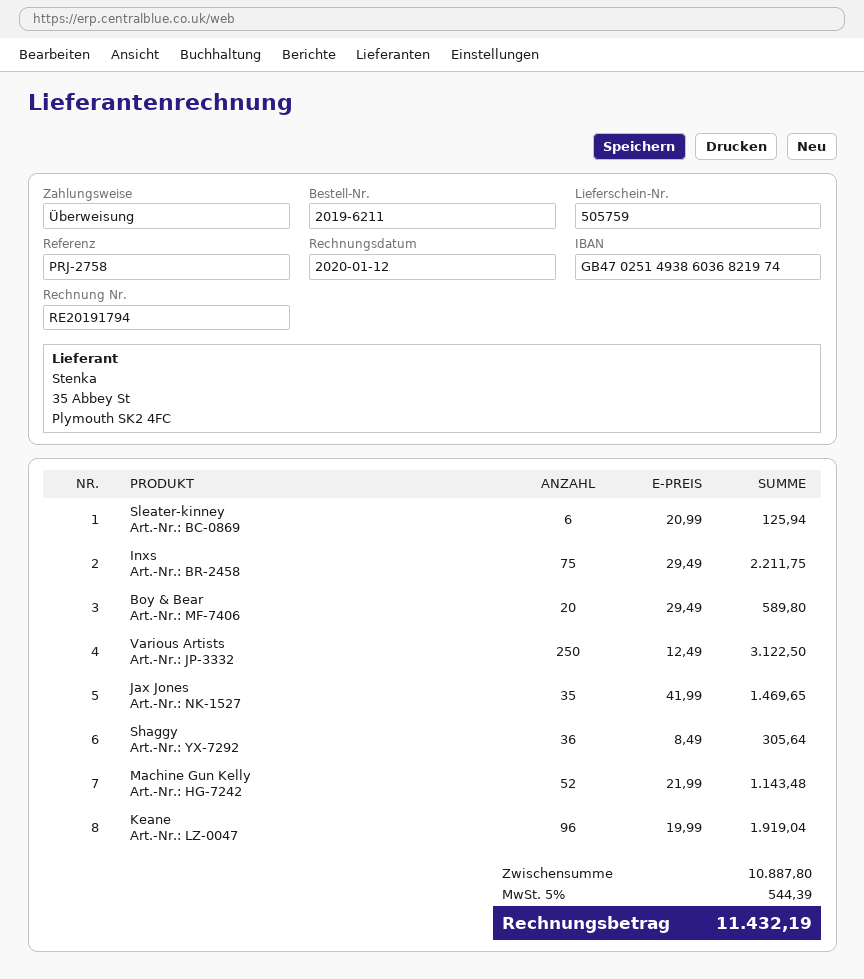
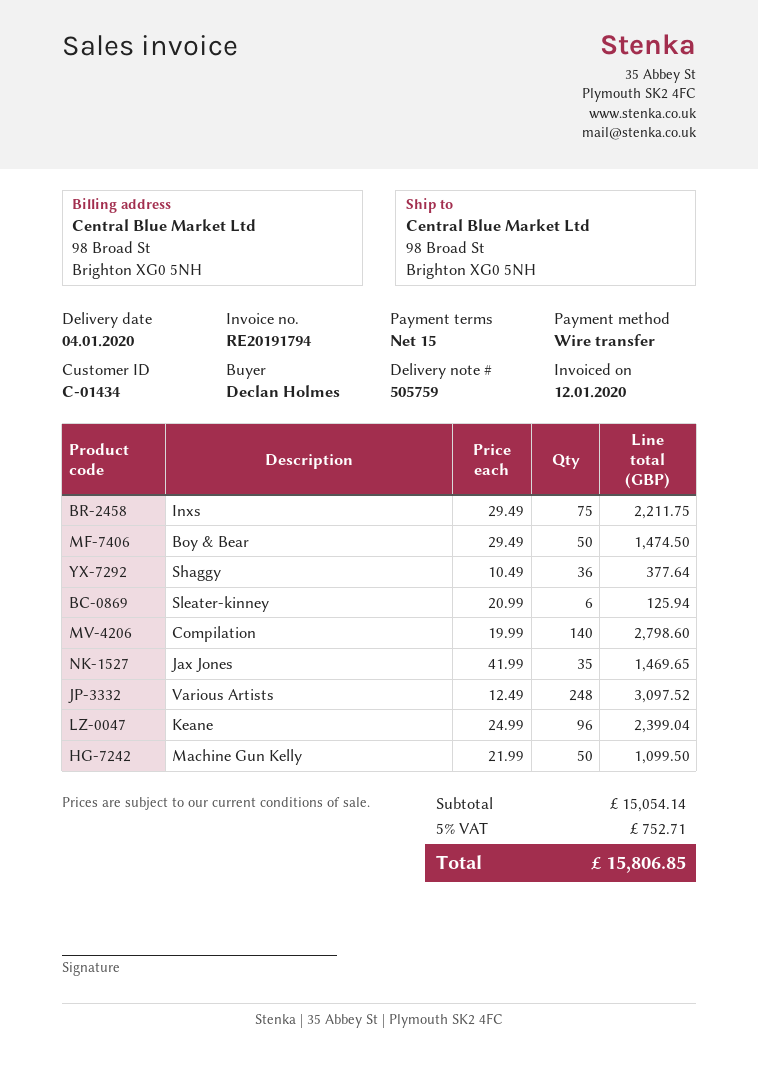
Boy & Bear: 20 x 29.49 = 589.80 -> 50 x 29.49 = 1474.50
Various Artists: 250 x 12.49 = 3122.50 -> 248 x 12.49 = 3097.52
Shaggy: 36 x 8.49 = 305.64 -> 36 x 10.49 = 377.64
Machine Gun Kelly: 52 x 21.99 = 1143.48 -> 50 x 21.99 = 1099.50
Keane: 96 x 19.99 = 1919.04 -> 96 x 24.99 = 2399.04
Compilation: none -> 140 x 19.99 = 2798.60
subtotal: 10887.80 -> 15054.14
tax: 5% = 544.39 -> 5% = 752.71
total: 11432.19 -> 15806.85

